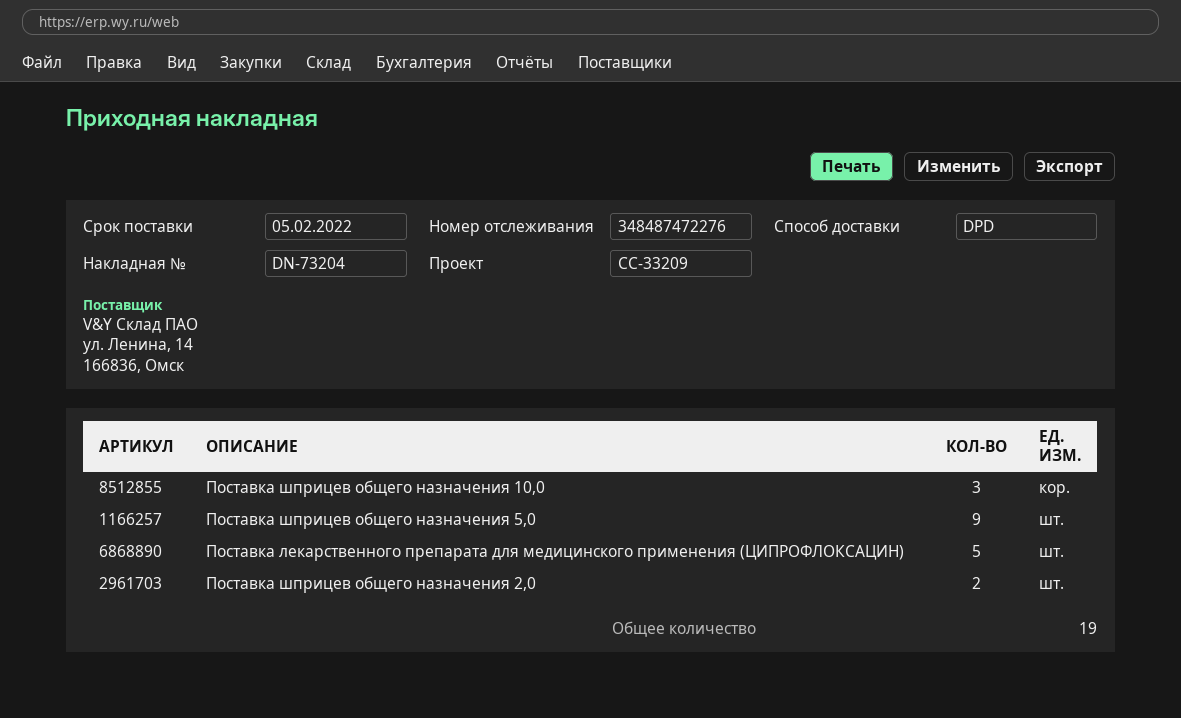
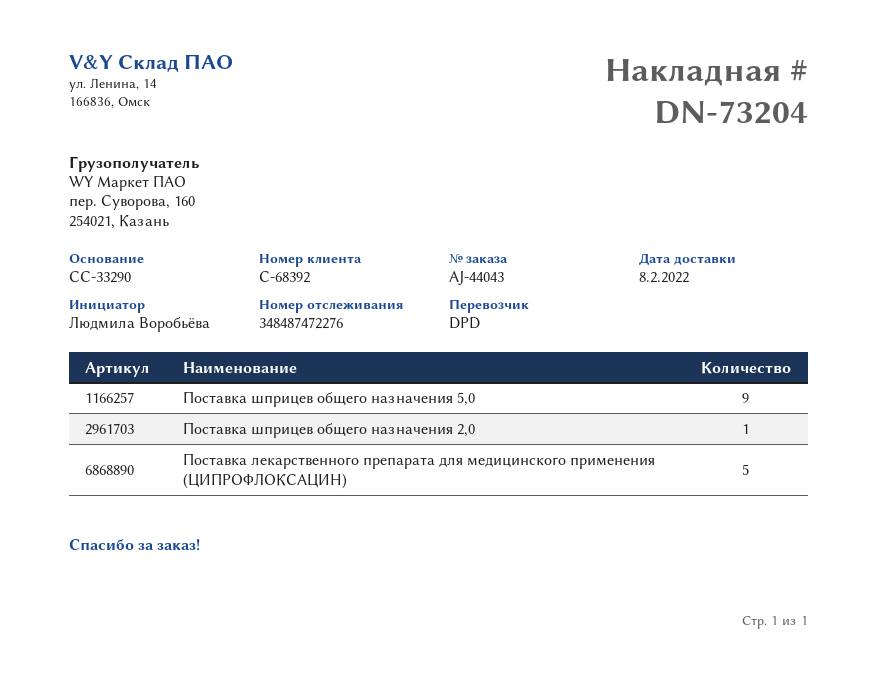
delivery date: 2022-02-05 -> 2022-02-08
reference: CC-33209 -> CC-33290
Поставка шприцев общего назначения 10,0: 3 -> none
Поставка шприцев общего назначения 2,0: 2 -> 1

